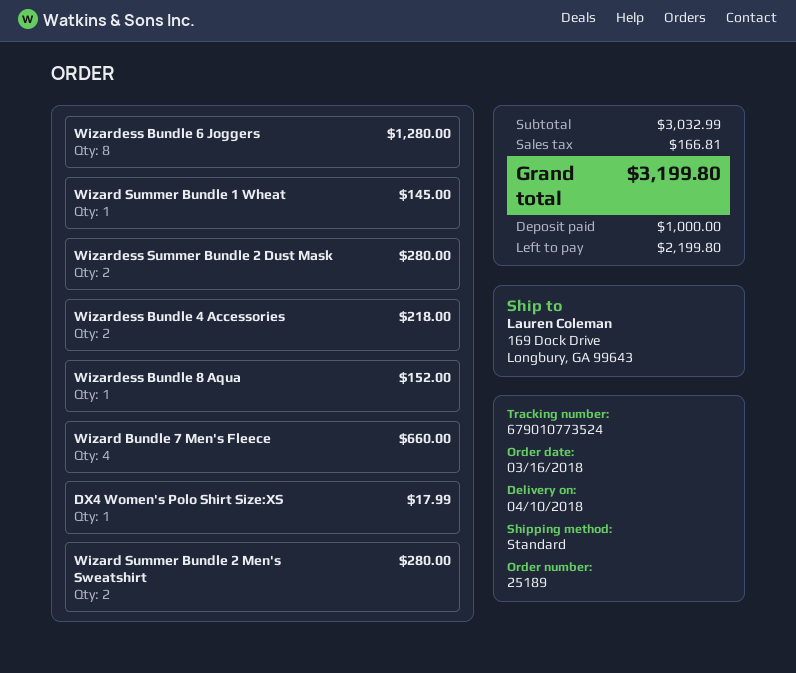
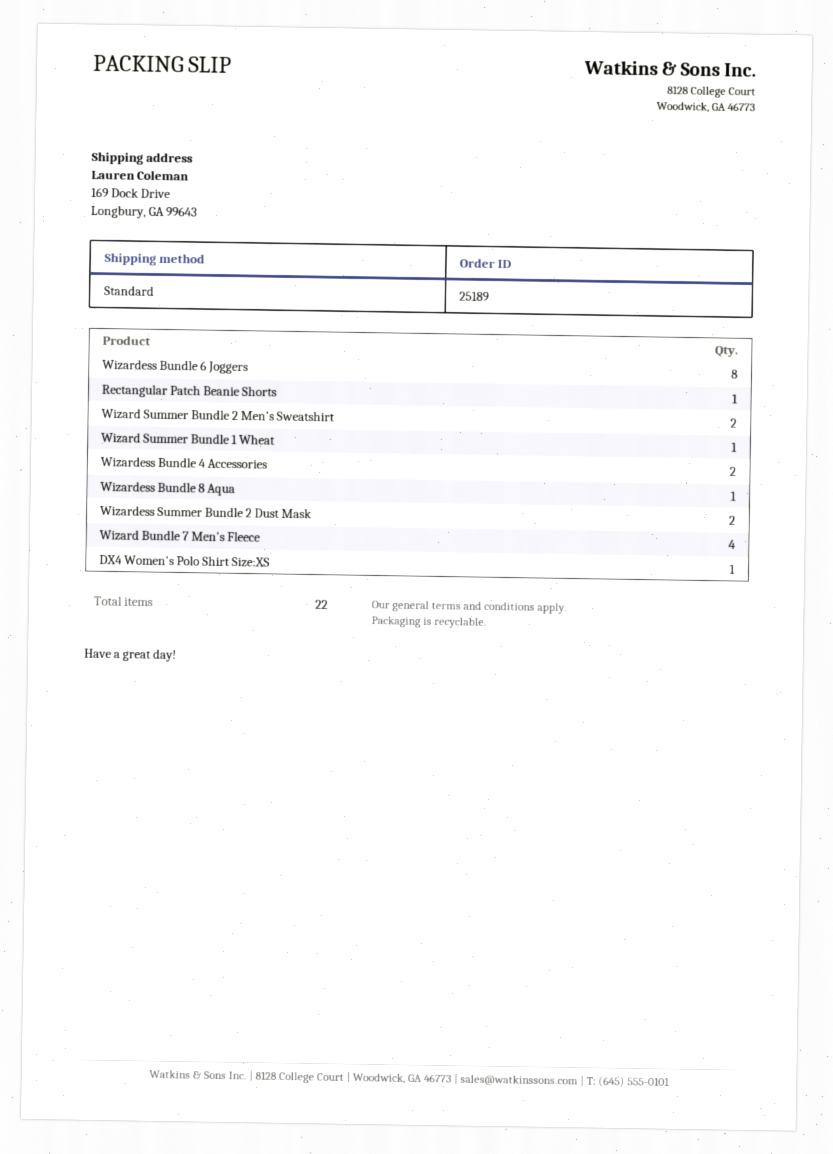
Rectangular Patch Beanie Shorts: none -> 1

